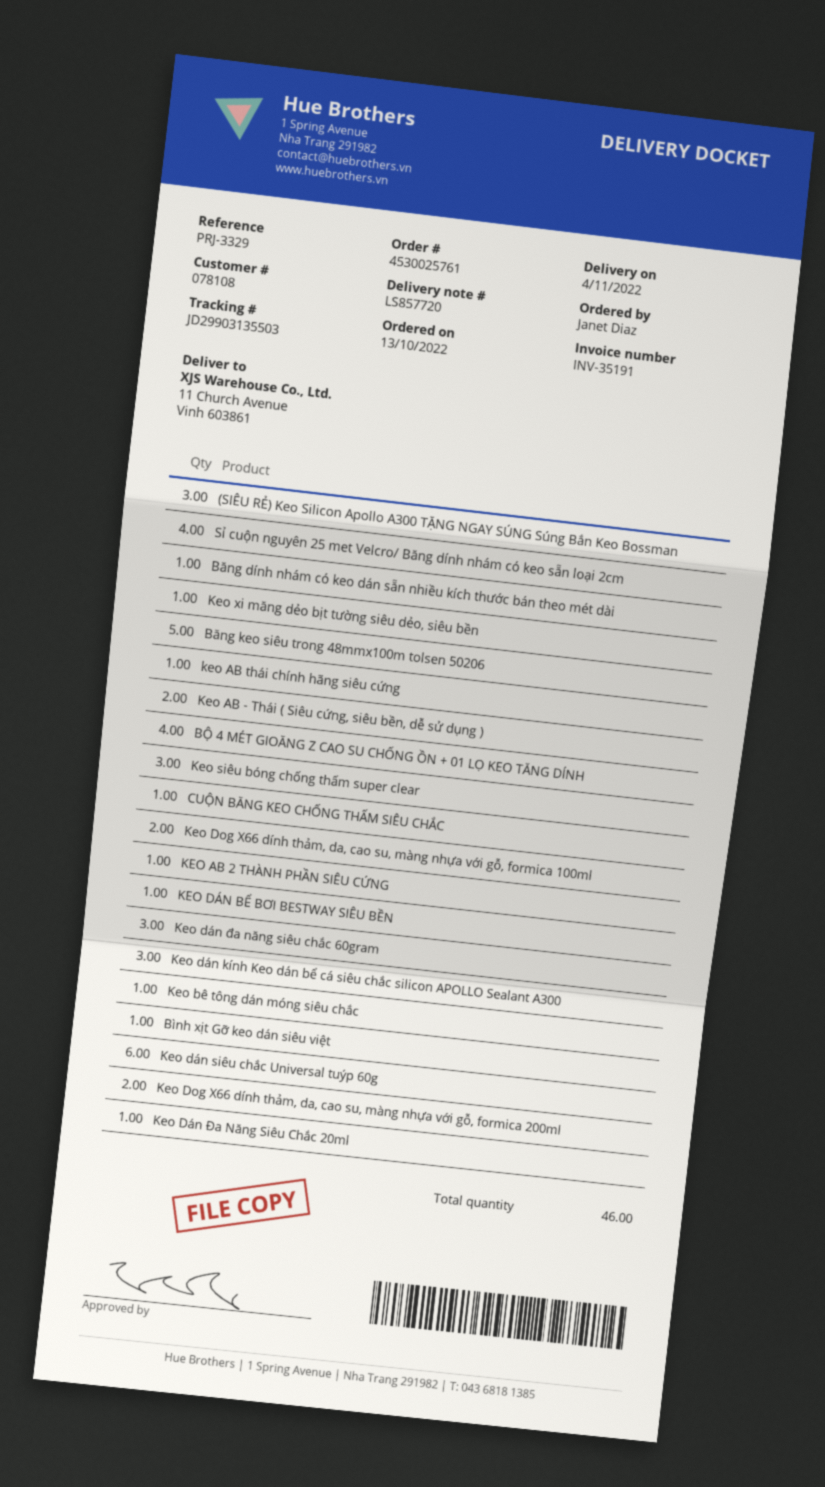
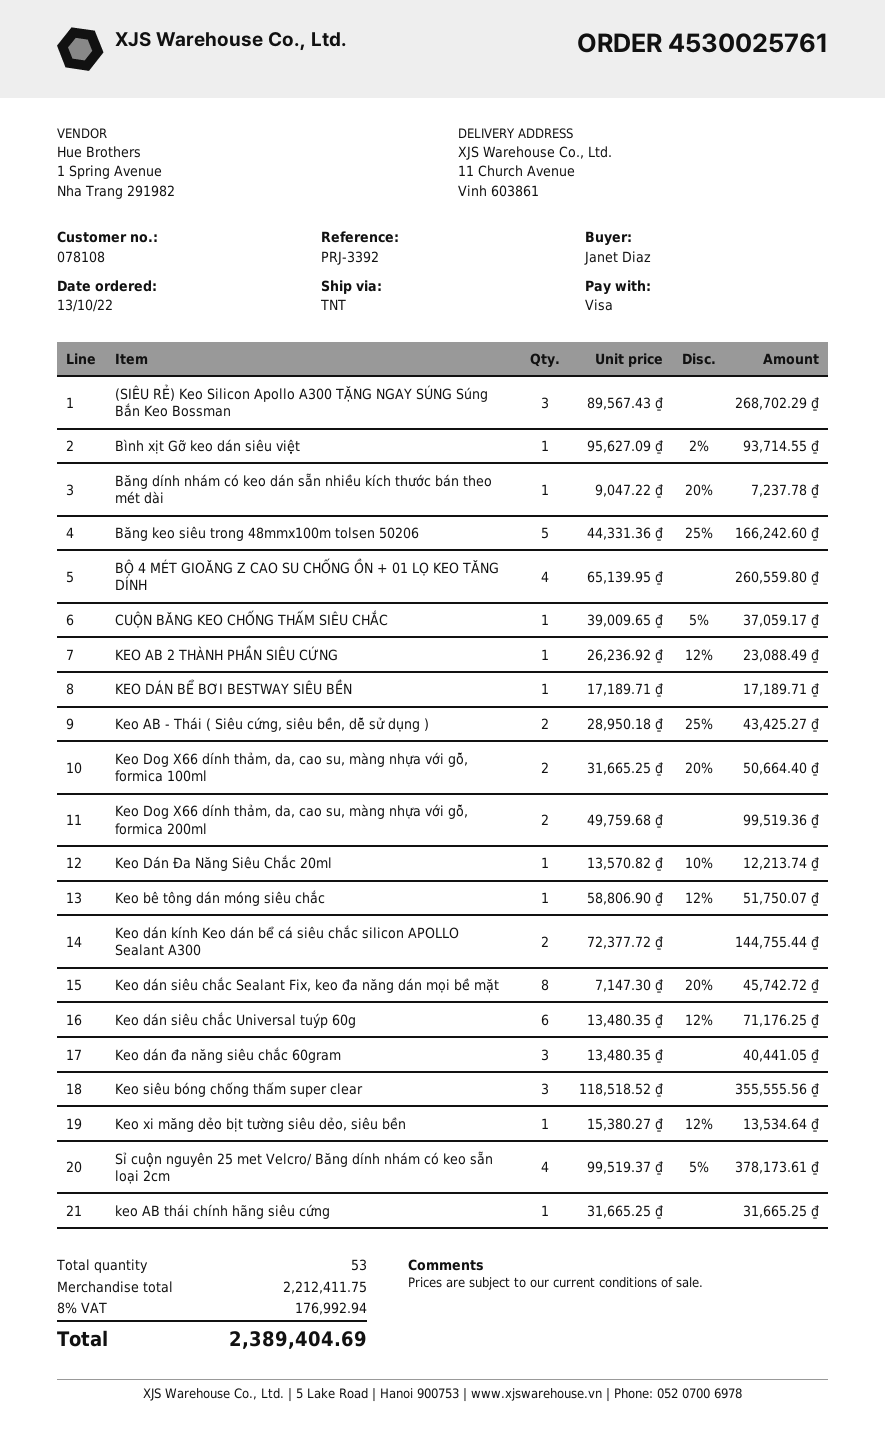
reference: PRJ-3329 -> PRJ-3392
Keo dán kính Keo dán bể cá siêu chắc silicon APOLLO Sealant A300: 3 -> 2
Keo dán siêu chắc Sealant Fix, keo đa năng dán mọi bề mặt: none -> 8
total quantity: 46 -> 53

